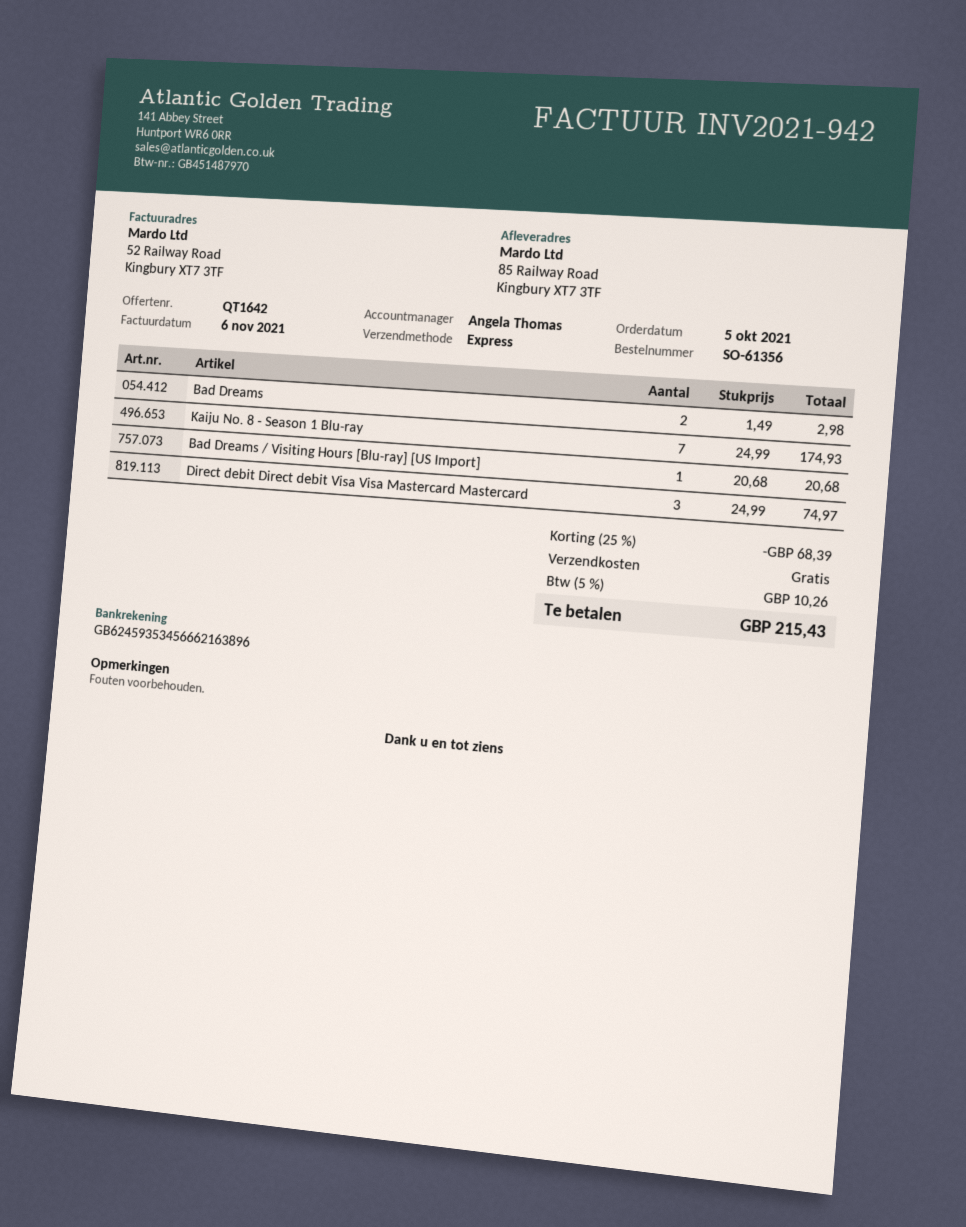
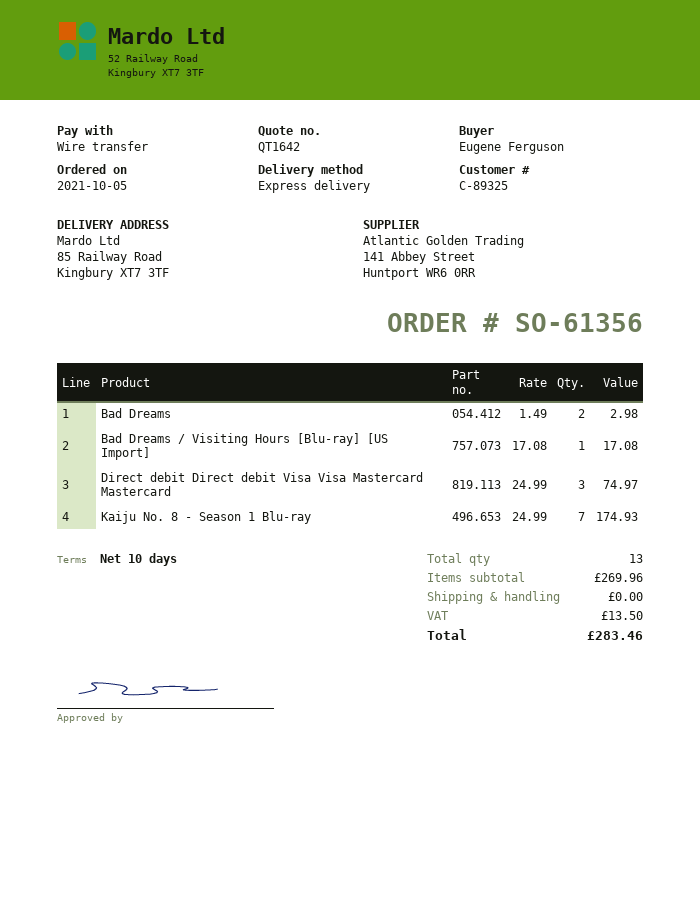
Bad Dreams / Visiting Hours [Blu-ray] [US Import]: 1 x 20.68 = 20.68 -> 1 x 17.08 = 17.08
discount: 25% = 68.39 -> none
tax: 10.26 -> 13.50
total: 215.43 -> 283.46

